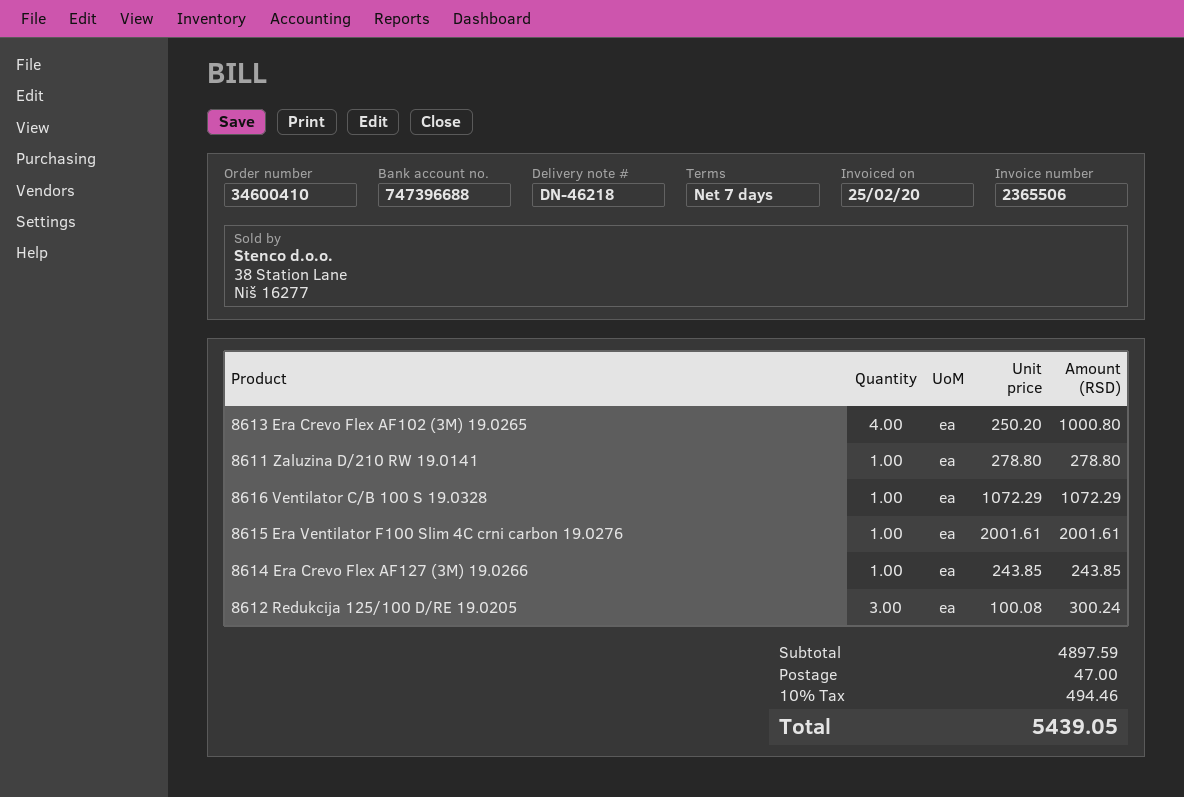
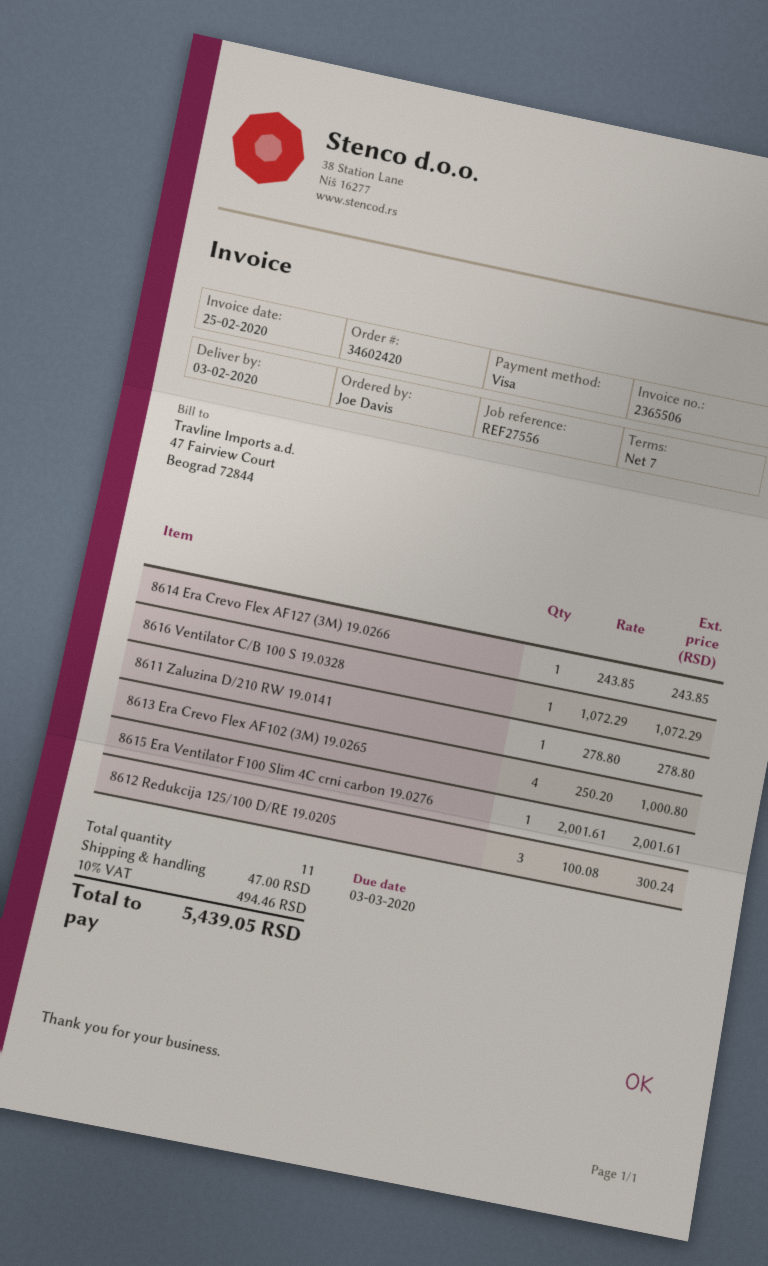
order number: 34600410 -> 34602420

